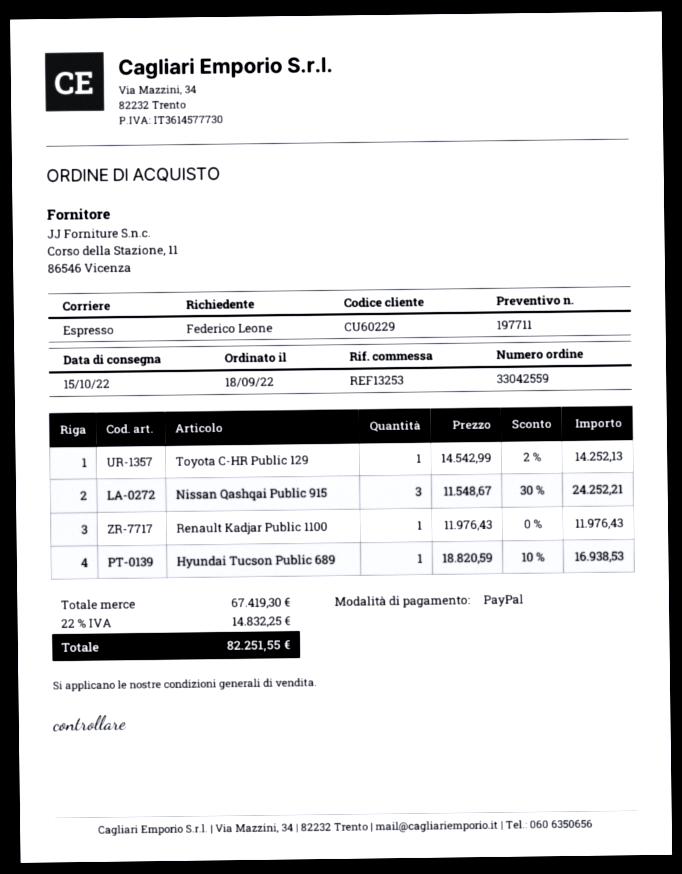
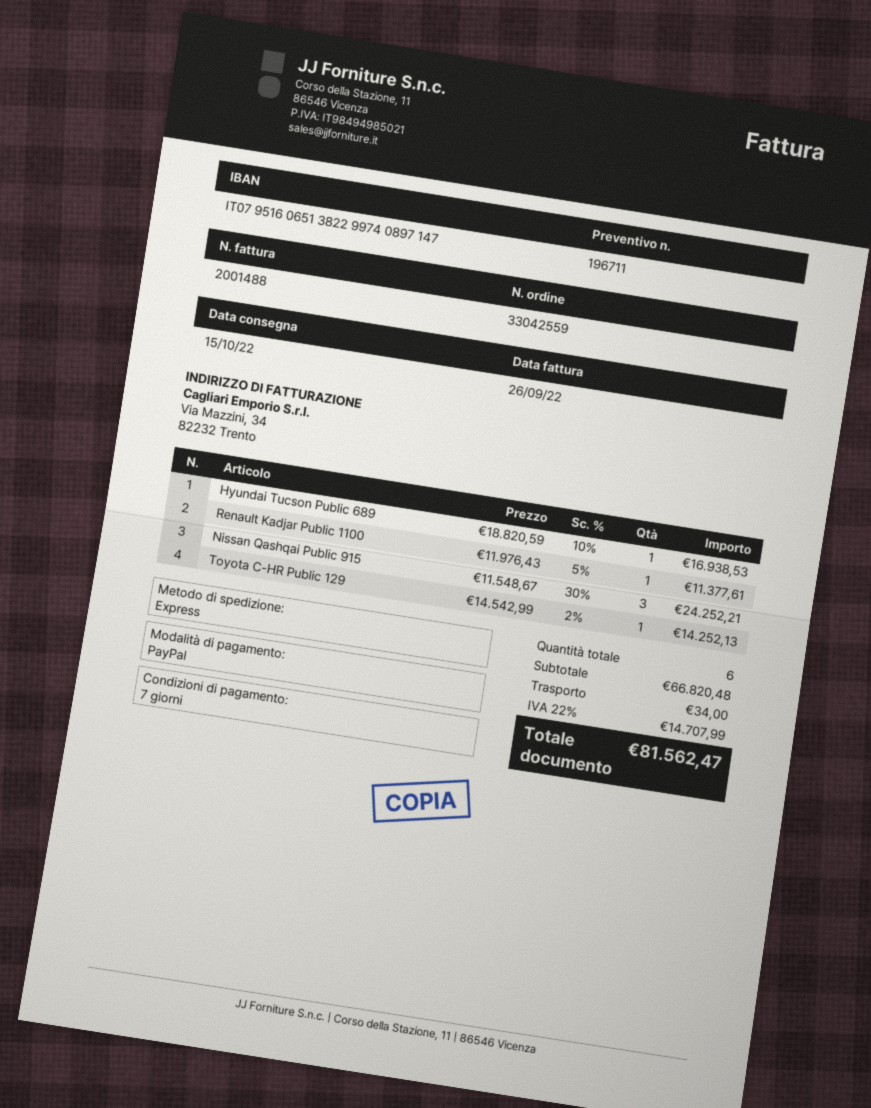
quote number: 197711 -> 196711
Renault Kadjar Public 1100: 1 x 11976.43 = 11976.43 -> 1 x 11976.43 - 5% = 11377.61
subtotal: 67419.30 -> 66820.48
shipping: none -> 34.00
tax: 22% = 14832.25 -> 22% = 14707.99
total: 82251.55 -> 81562.47

